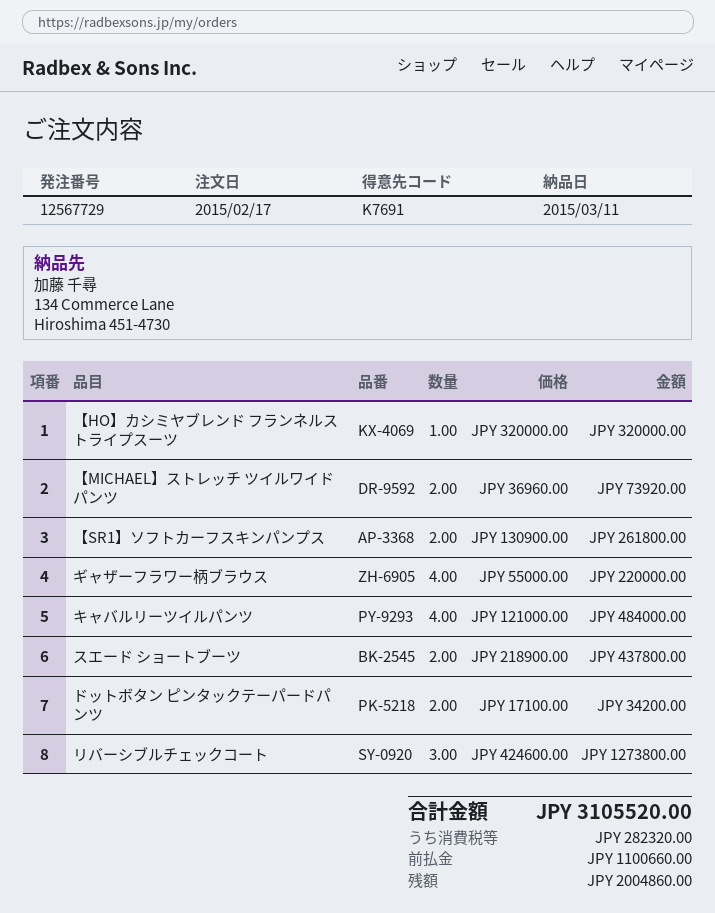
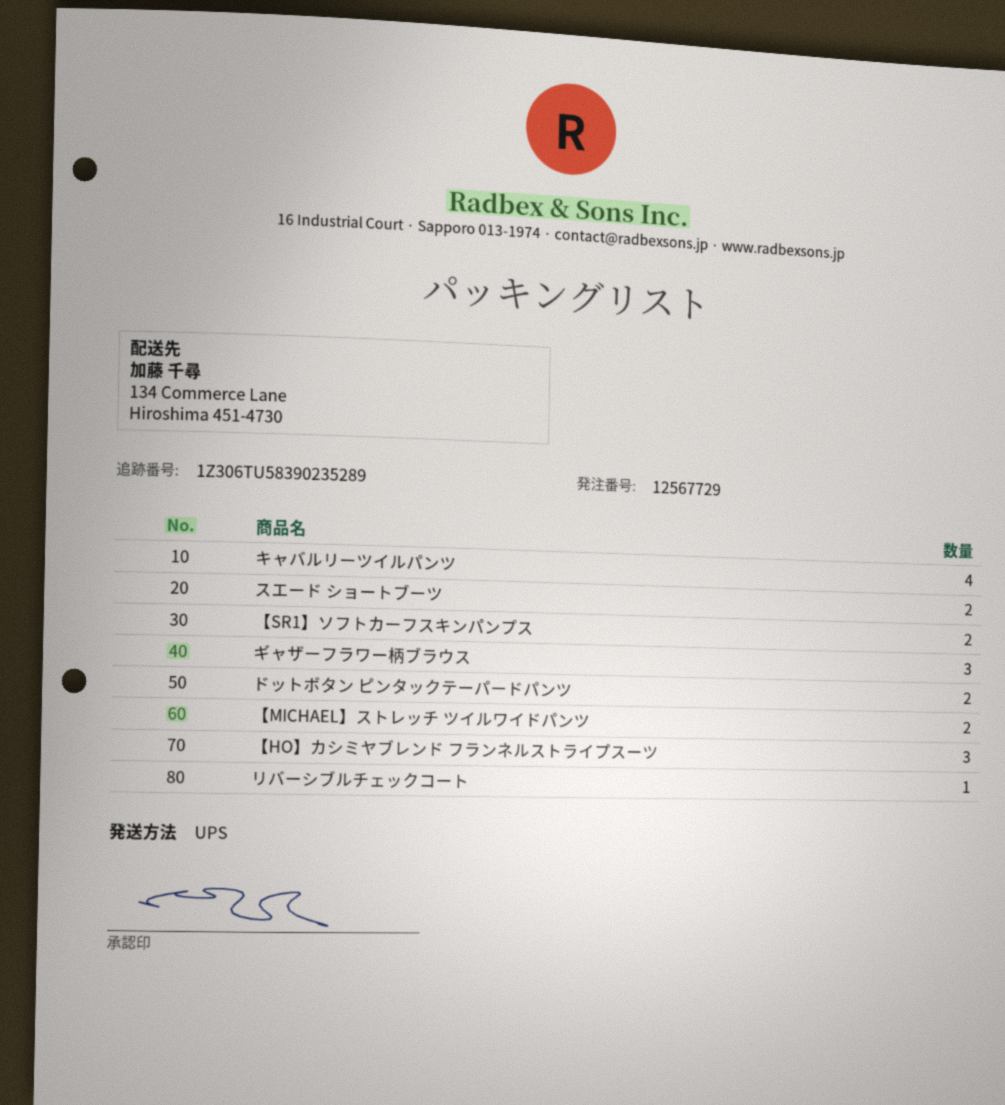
【HO】カシミヤブレンド フランネルストライプスーツ: 1 -> 3
ギャザーフラワー柄ブラウス: 4 -> 3
リバーシブルチェックコート: 3 -> 1

